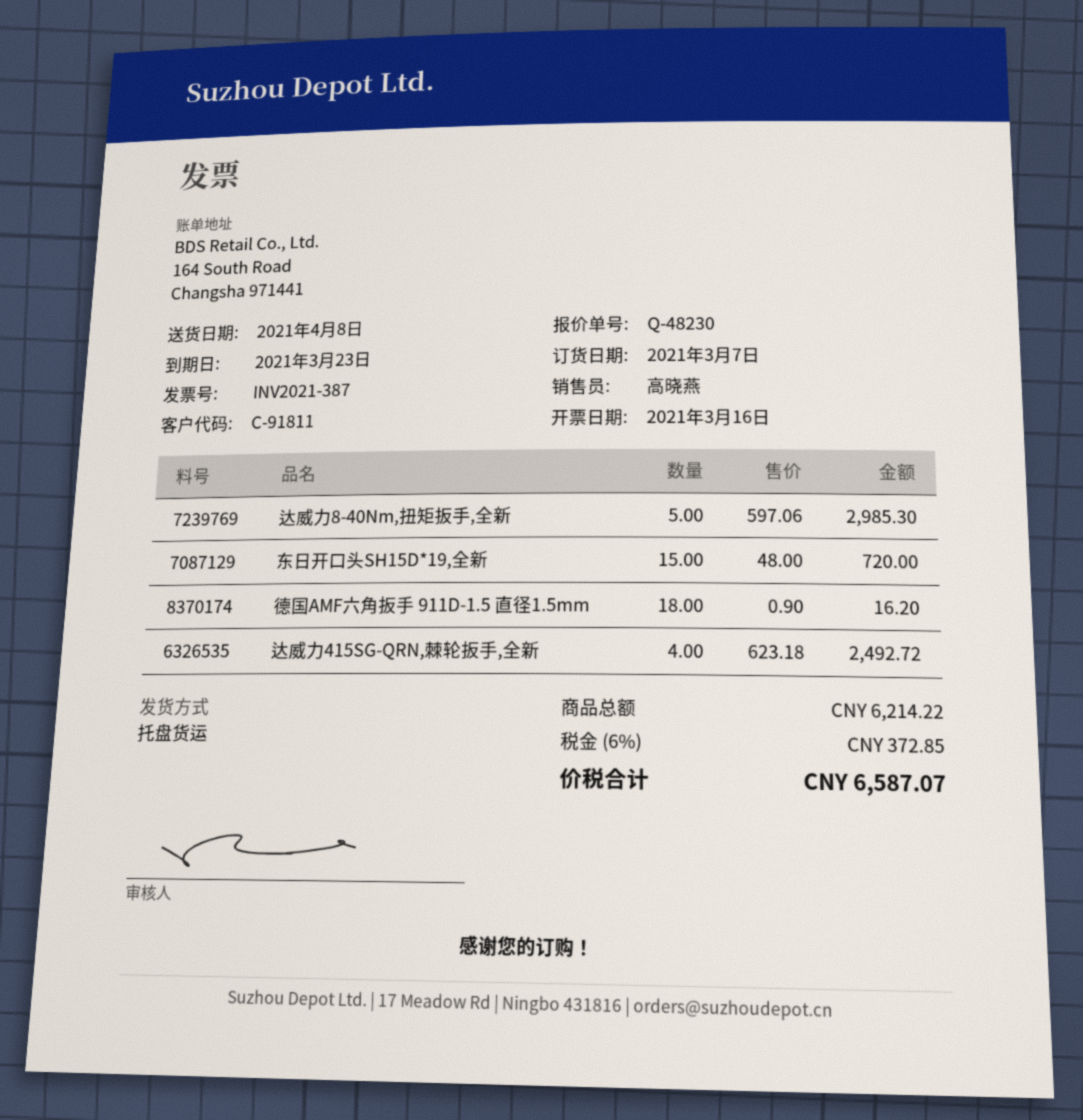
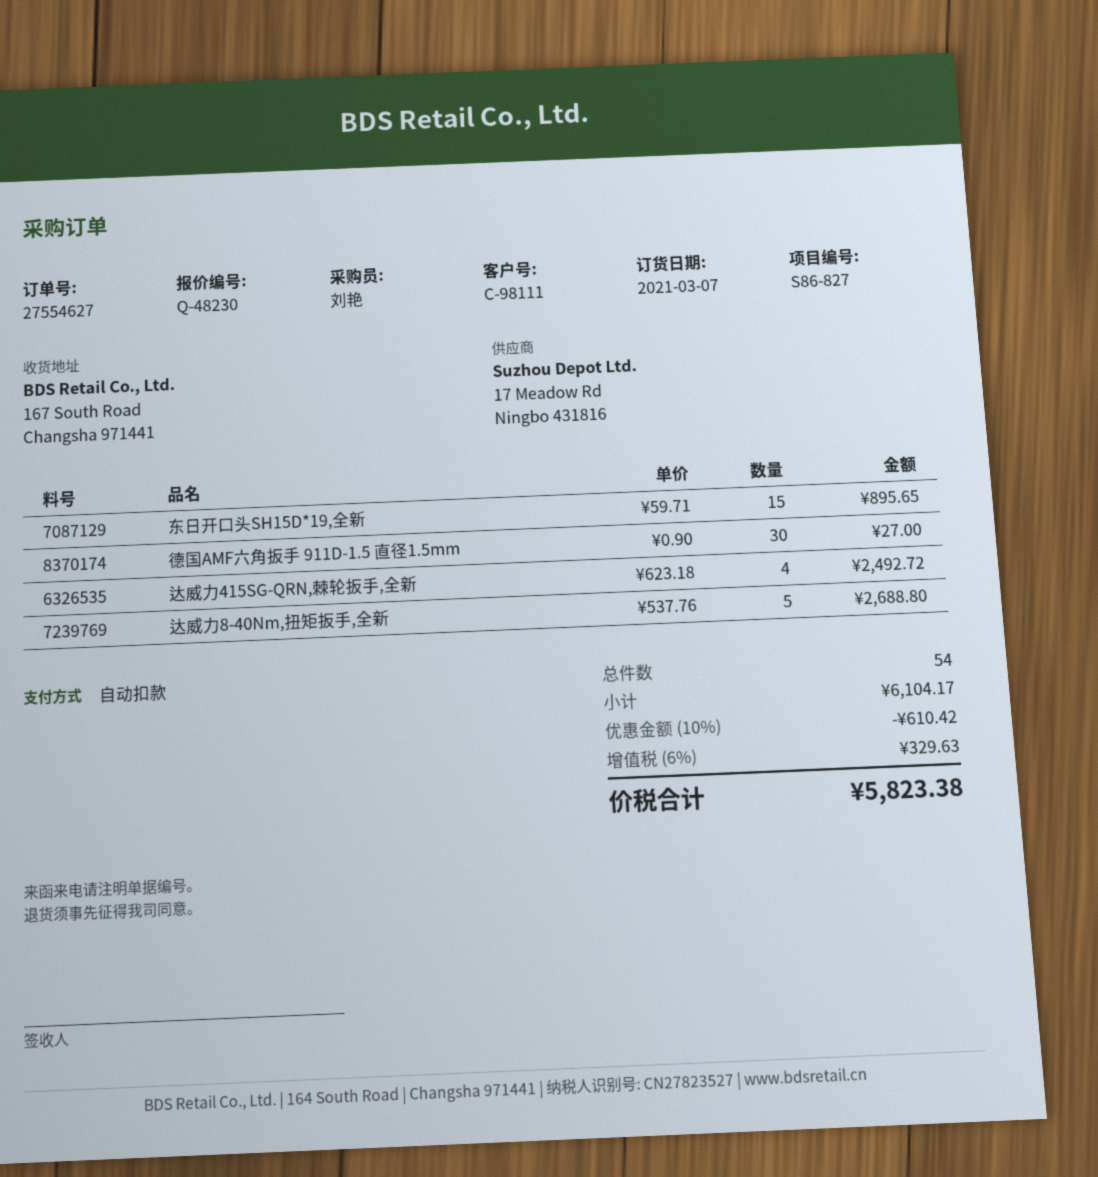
customer number: C-91811 -> C-98111
达威力8-40Nm,扭矩扳手,全新: 5 x 597.06 = 2985.30 -> 5 x 537.76 = 2688.80
东日开口头SH15D*19,全新: 15 x 48.00 = 720.00 -> 15 x 59.71 = 895.65
德国AMF六角扳手 911D-1.5 直径1.5mm: 18 x 0.90 = 16.20 -> 30 x 0.90 = 27.00
subtotal: 6214.22 -> 6104.17
discount: none -> 10% = 610.42
tax: 6% = 372.85 -> 6% = 329.63
total: 6587.07 -> 5823.38

